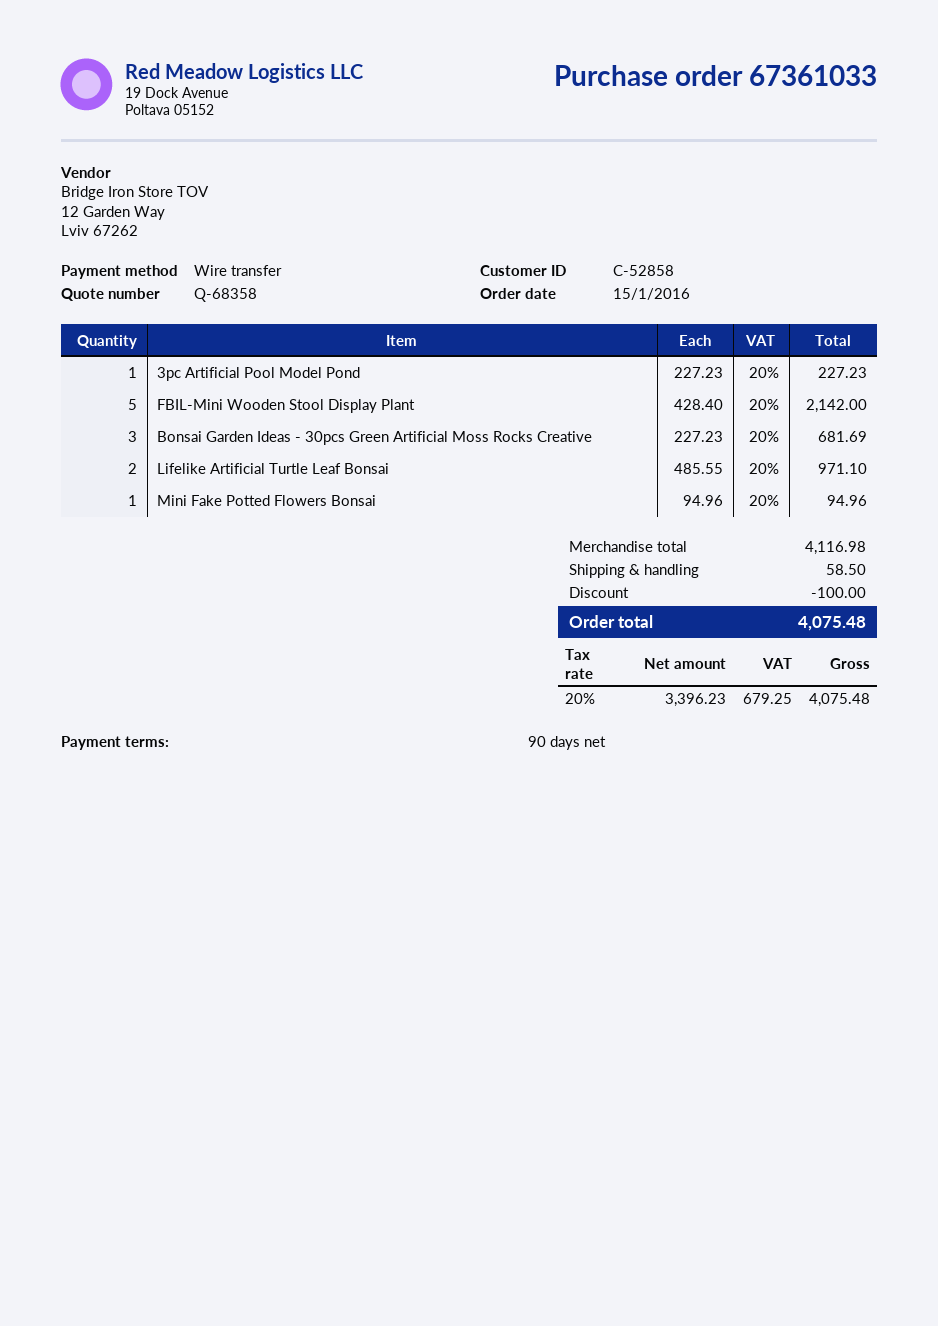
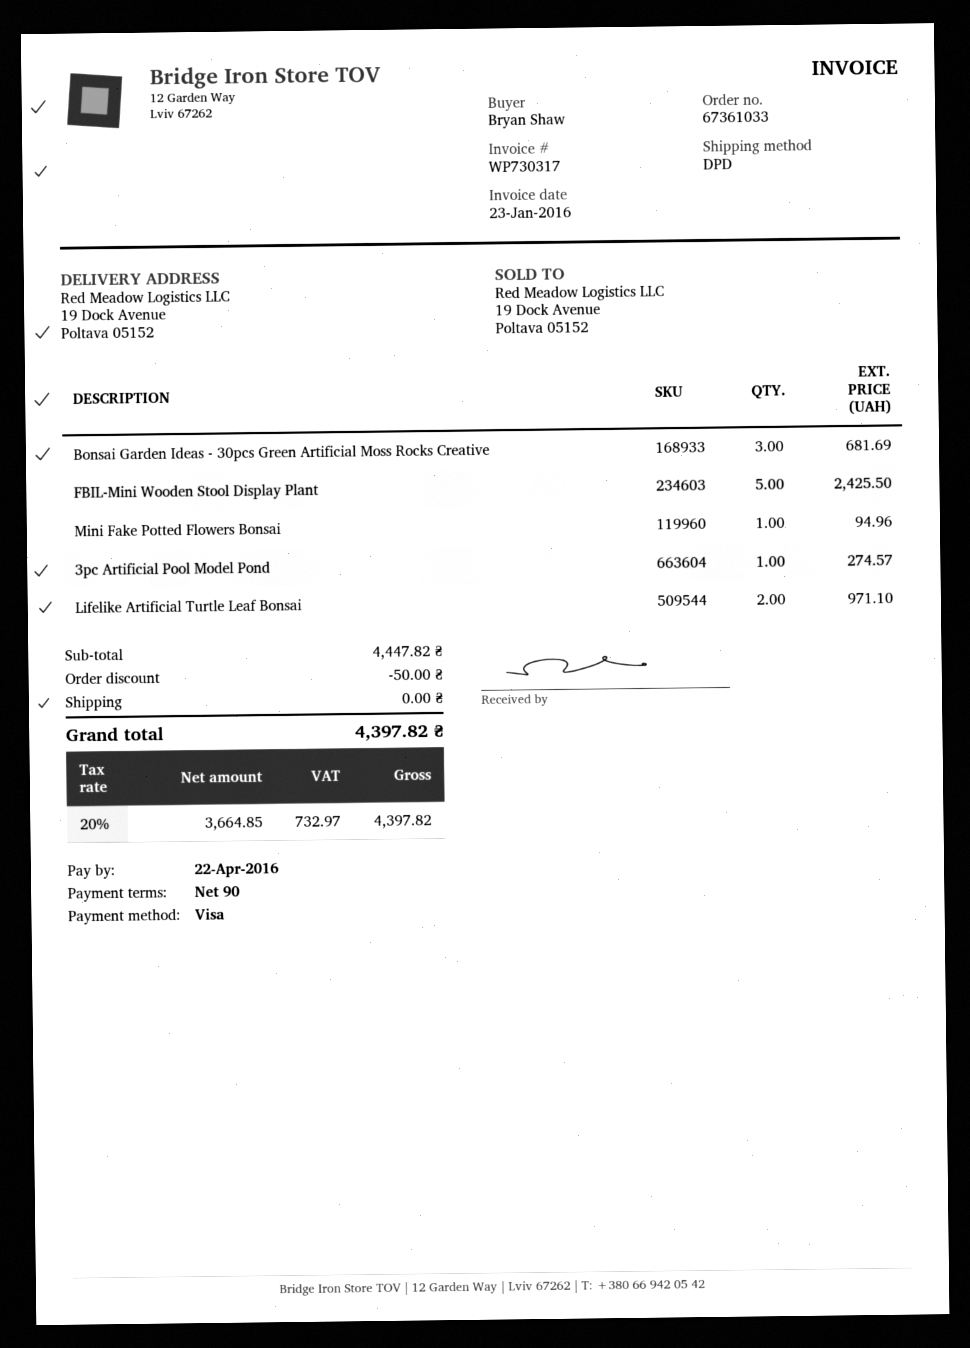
payment method: bank transfer -> Visa
3pc Artificial Pool Model Pond: 1 for 227.23 -> 1 for 274.57
FBIL-Mini Wooden Stool Display Plant: 5 for 2142.00 -> 5 for 2425.50
subtotal: 4116.98 -> 4447.82
discount: 100.00 -> 50.00
shipping: 58.50 -> 0.00
net: 3396.23 -> 3664.85
tax: 20% = 679.25 -> 20% = 732.97
total: 4075.48 -> 4397.82

